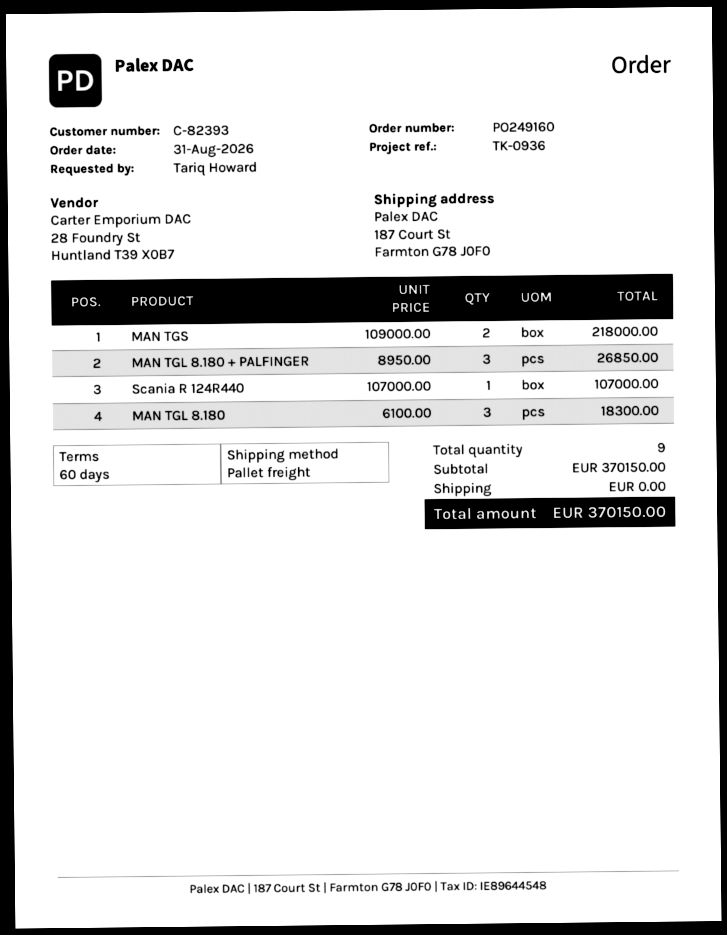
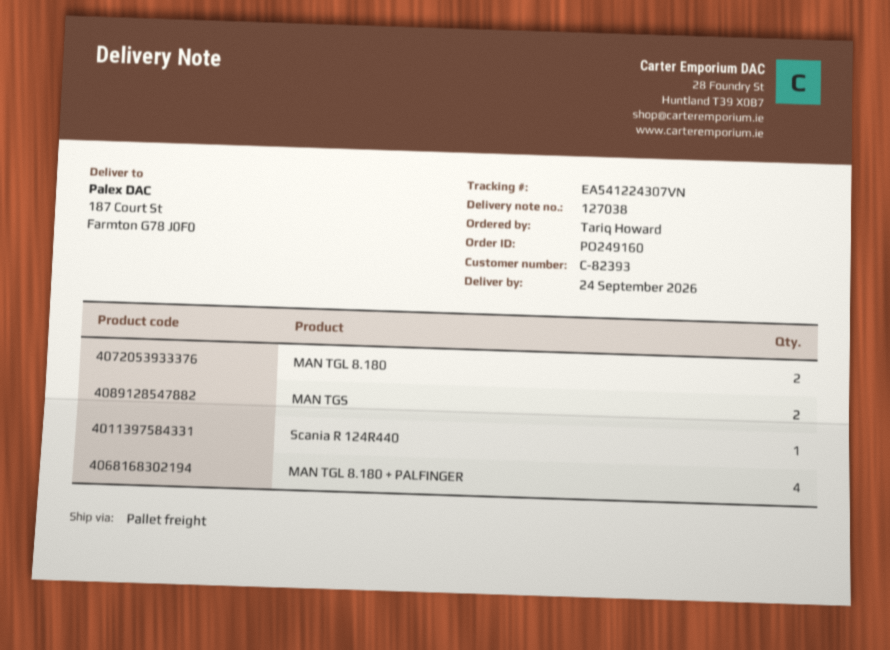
MAN TGL 8.180 + PALFINGER: 3 -> 4
MAN TGL 8.180: 3 -> 2

